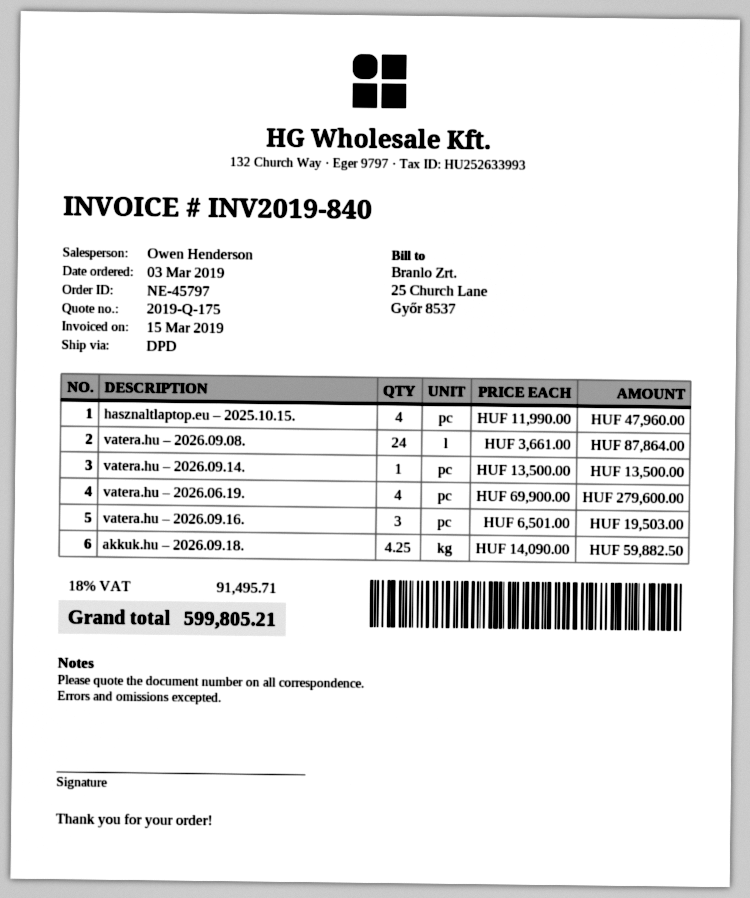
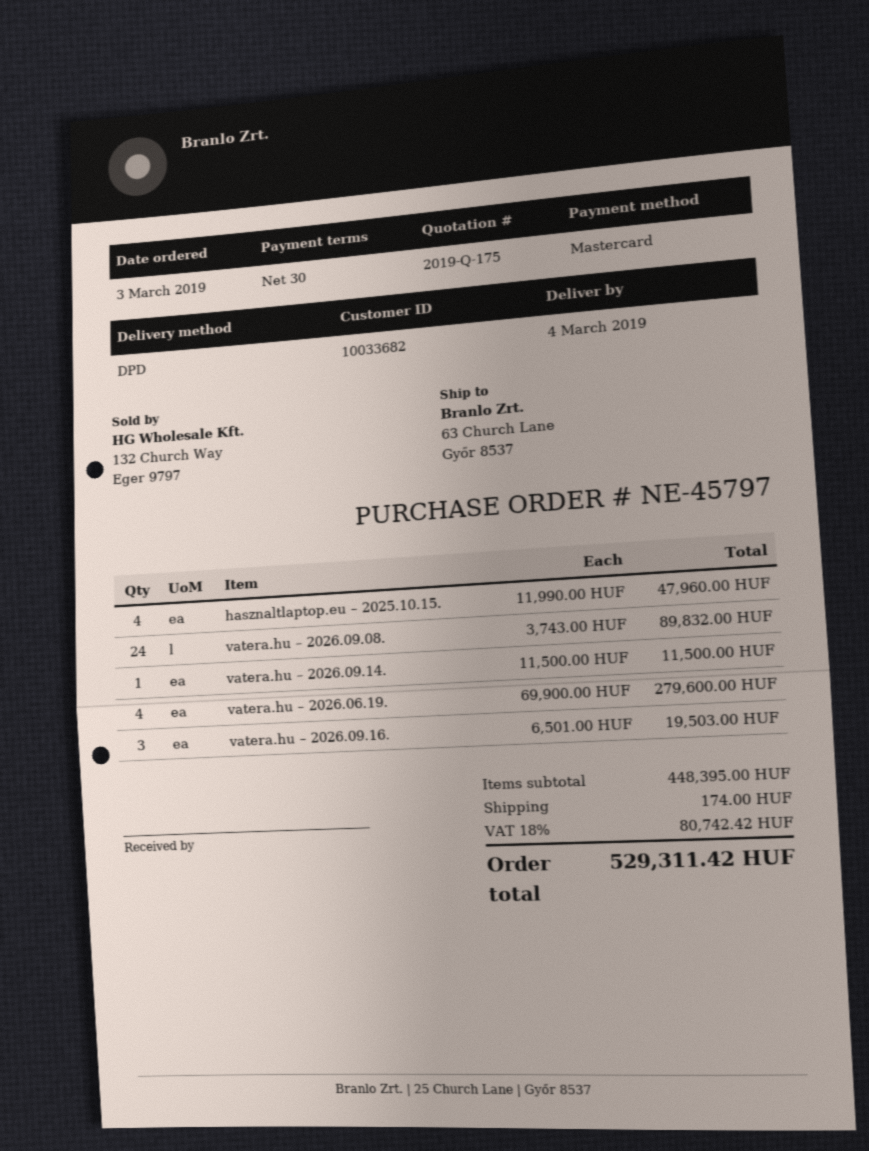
vatera.hu – 2026.09.08.: 24 x 3661.00 = 87864.00 -> 24 x 3743.00 = 89832.00
vatera.hu – 2026.09.14.: 1 x 13500.00 = 13500.00 -> 1 x 11500.00 = 11500.00
akkuk.hu – 2026.09.18.: 4.25 x 14090.00 = 59882.50 -> none
shipping: none -> 174.00
tax: 18% = 91495.71 -> 18% = 80742.42
total: 599805.21 -> 529311.42

